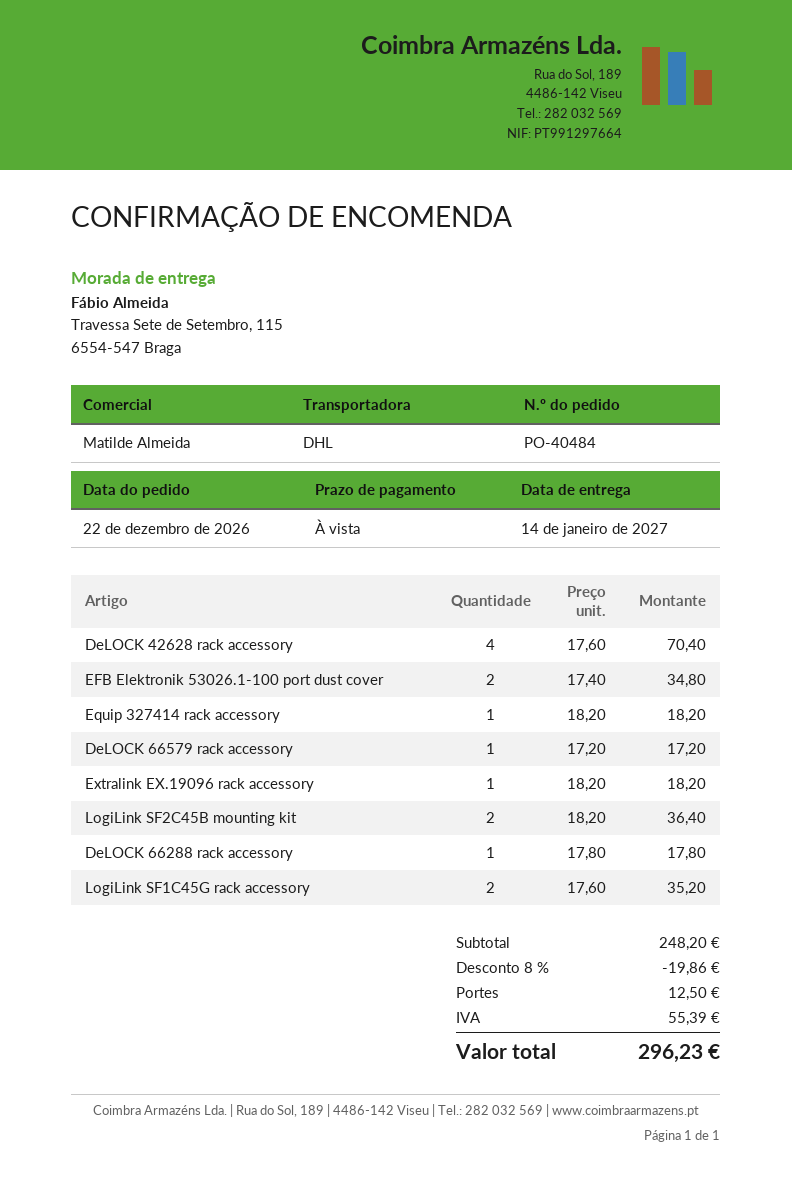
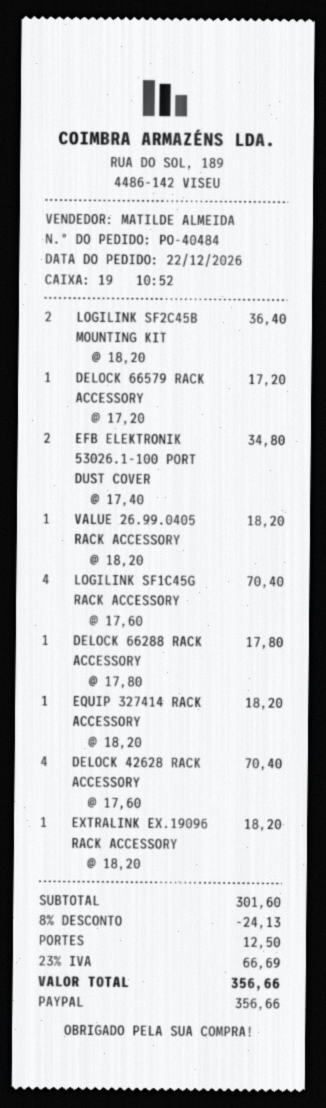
LogiLink SF1C45G rack accessory: 2 x 17.60 = 35.20 -> 4 x 17.60 = 70.40
VALUE 26.99.0405 RACK ACCESSORY: none -> 1 x 18.20 = 18.20
subtotal: 248.20 -> 301.60
discount: 8% = 19.86 -> 8% = 24.13
tax: 55.39 -> 66.69
total: 296.23 -> 356.66

